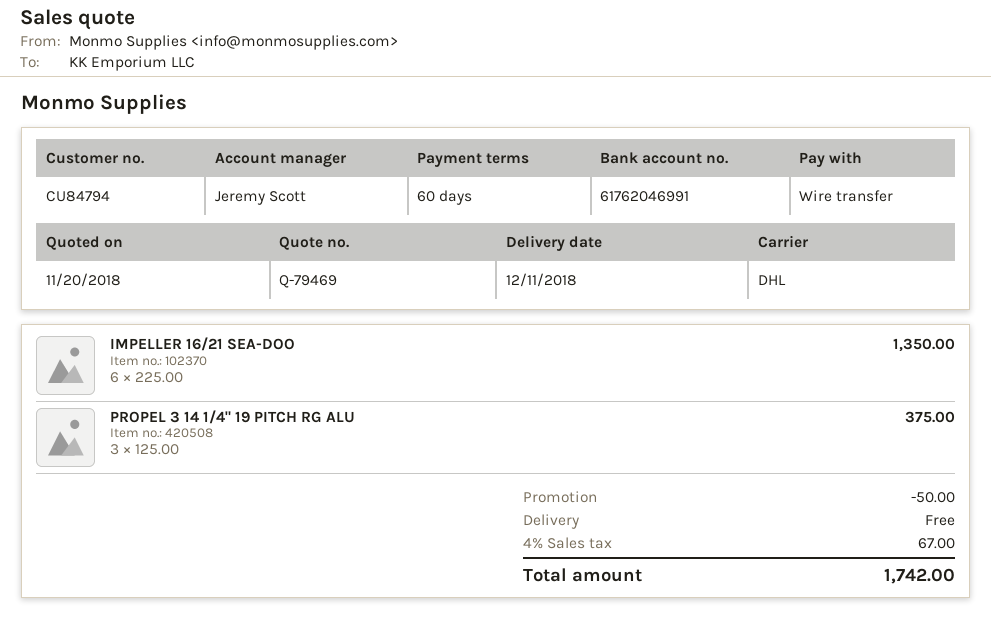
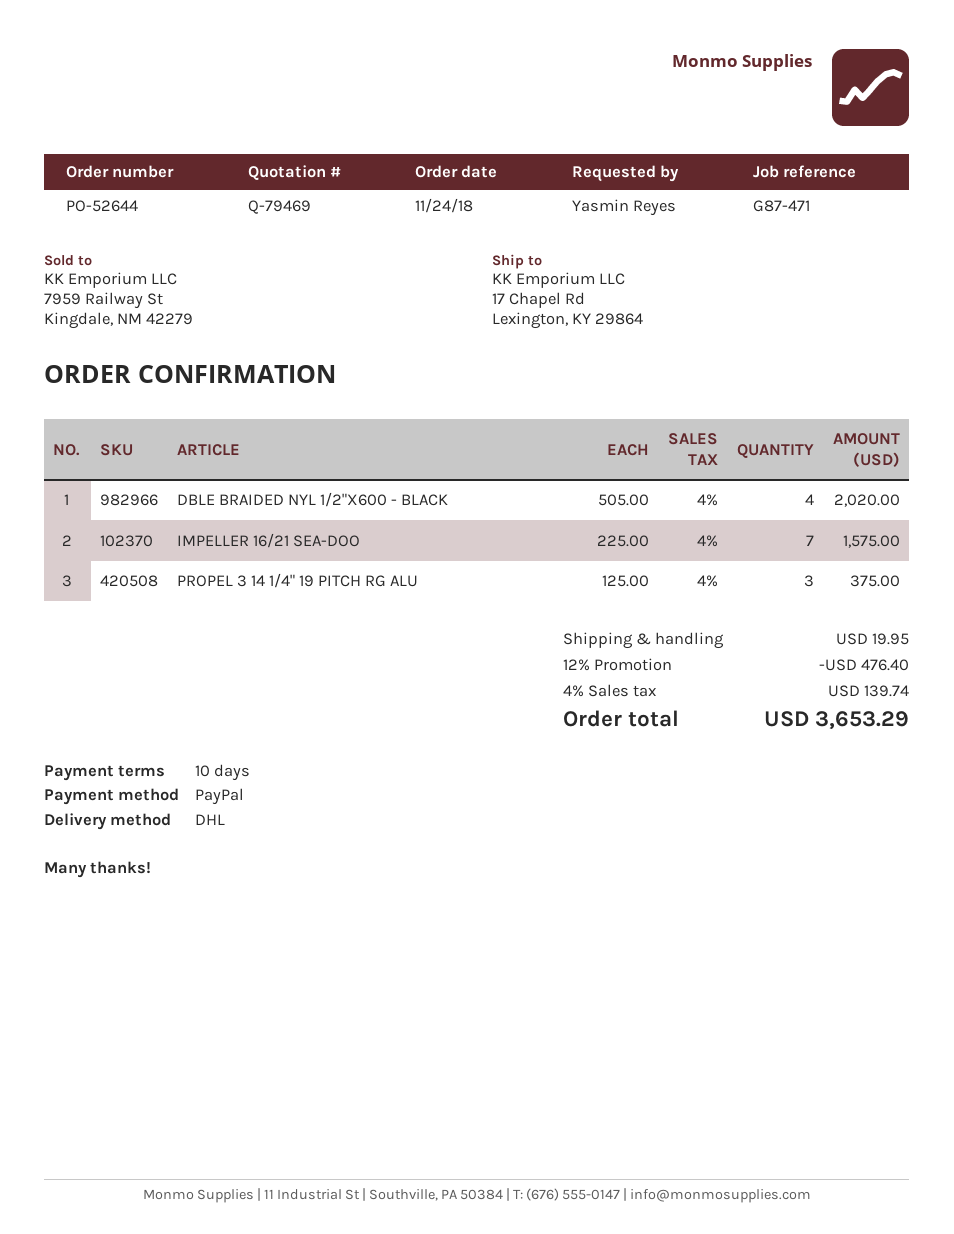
payment terms: 60 days -> 10 days
payment method: bank transfer -> PayPal
IMPELLER 16/21 SEA-DOO: 6 x 225.00 = 1350.00 -> 7 x 225.00 = 1575.00
DBLE BRAIDED NYL 1/2"X600 - BLACK: none -> 4 x 505.00 = 2020.00
discount: 50.00 -> 476.40
shipping: 0.00 -> 19.95
tax: 4% = 67.00 -> 4% = 139.74
total: 1742.00 -> 3653.29

